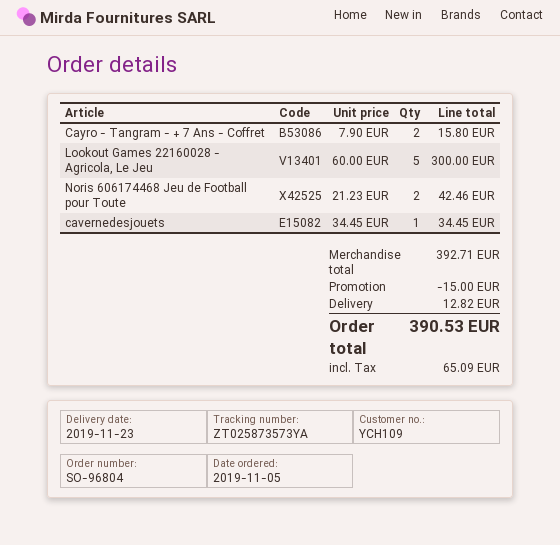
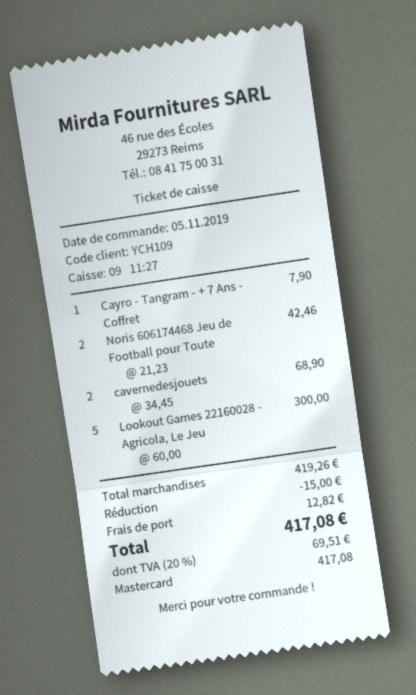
Cayro - Tangram - + 7 Ans - Coffret: 2 x 7.90 = 15.80 -> 1 x 7.90 = 7.90
cavernedesjouets: 1 x 34.45 = 34.45 -> 2 x 34.45 = 68.90
subtotal: 392.71 -> 419.26
tax: 65.09 -> 69.51
total: 390.53 -> 417.08

